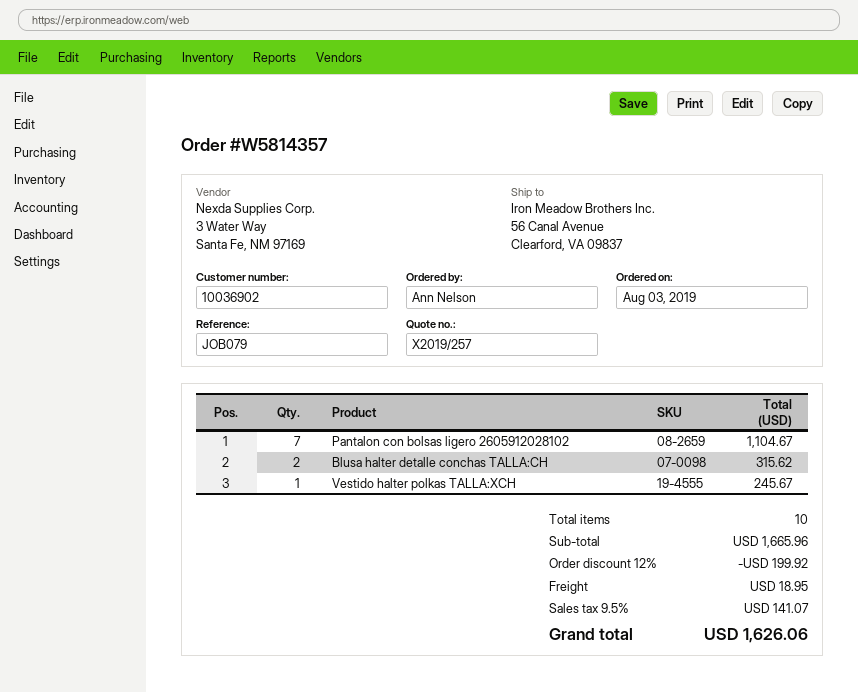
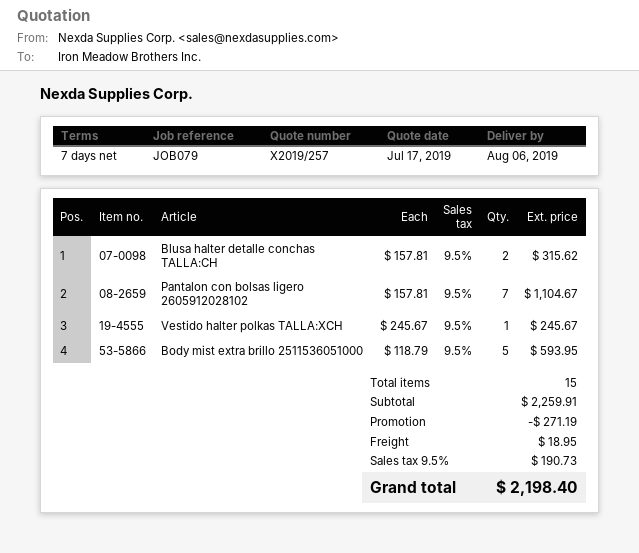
Body mist extra brillo 2511536051000: none -> 5 for 593.95
total quantity: 10 -> 15
subtotal: 1665.96 -> 2259.91
discount: 199.92 -> 271.19
tax: 9.5% = 141.07 -> 9.5% = 190.73
total: 1626.06 -> 2198.40

